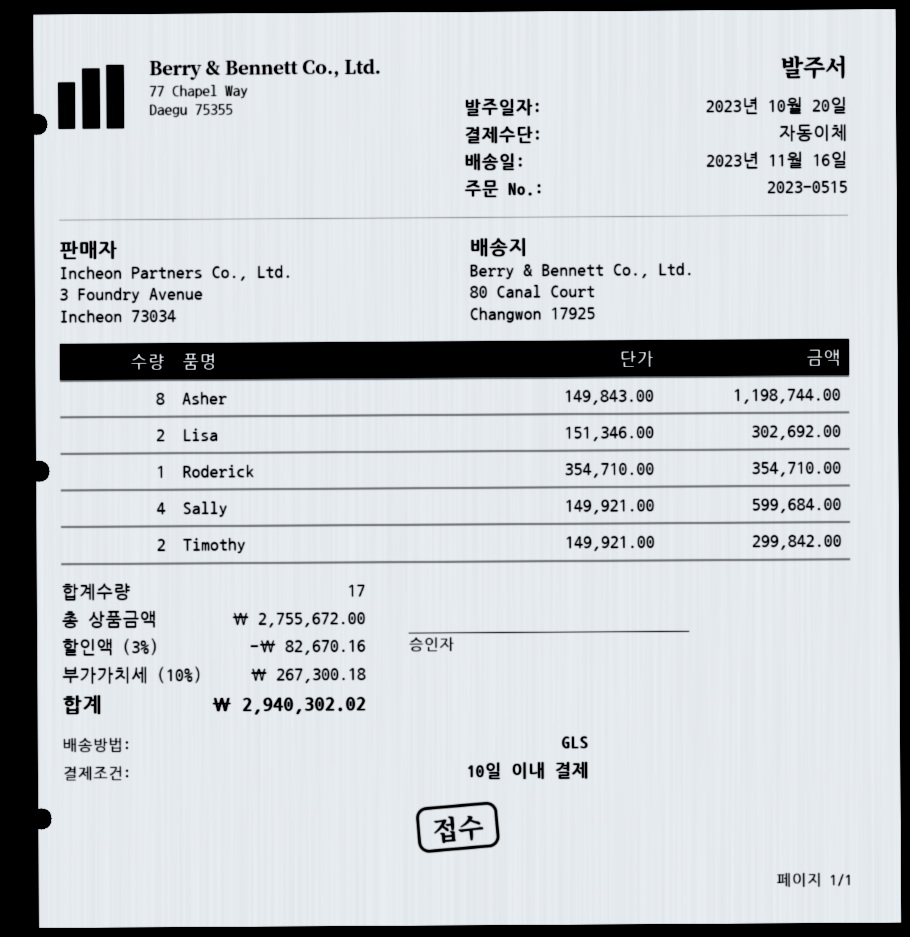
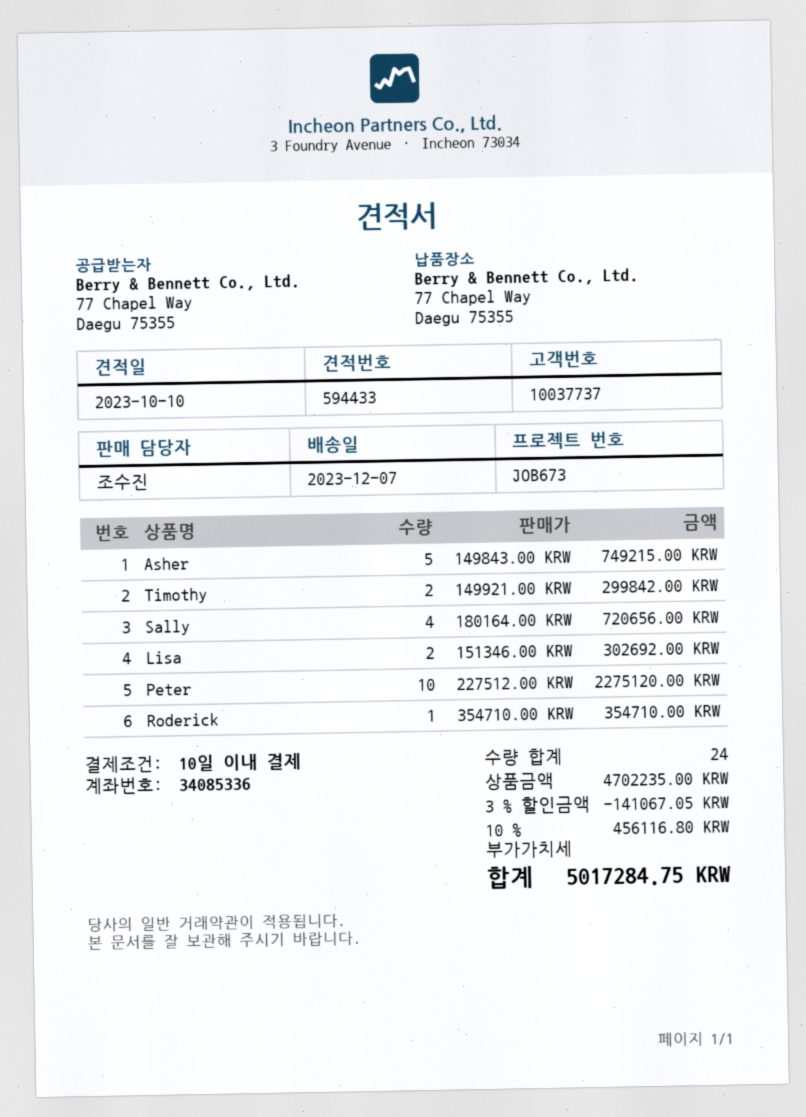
delivery date: 2023-11-16 -> 2023-12-07
ship to: 80 Canal Court, Changwon 17925 -> 77 Chapel Way, Daegu 75355
Asher: 8 x 149843.00 = 1198744.00 -> 5 x 149843.00 = 749215.00
Sally: 4 x 149921.00 = 599684.00 -> 4 x 180164.00 = 720656.00
Peter: none -> 10 x 227512.00 = 2275120.00
total quantity: 17 -> 24
subtotal: 2755672.00 -> 4702235.00
discount: 3% = 82670.16 -> 3% = 141067.05
tax: 10% = 267300.18 -> 10% = 456116.80
total: 2940302.02 -> 5017284.75

